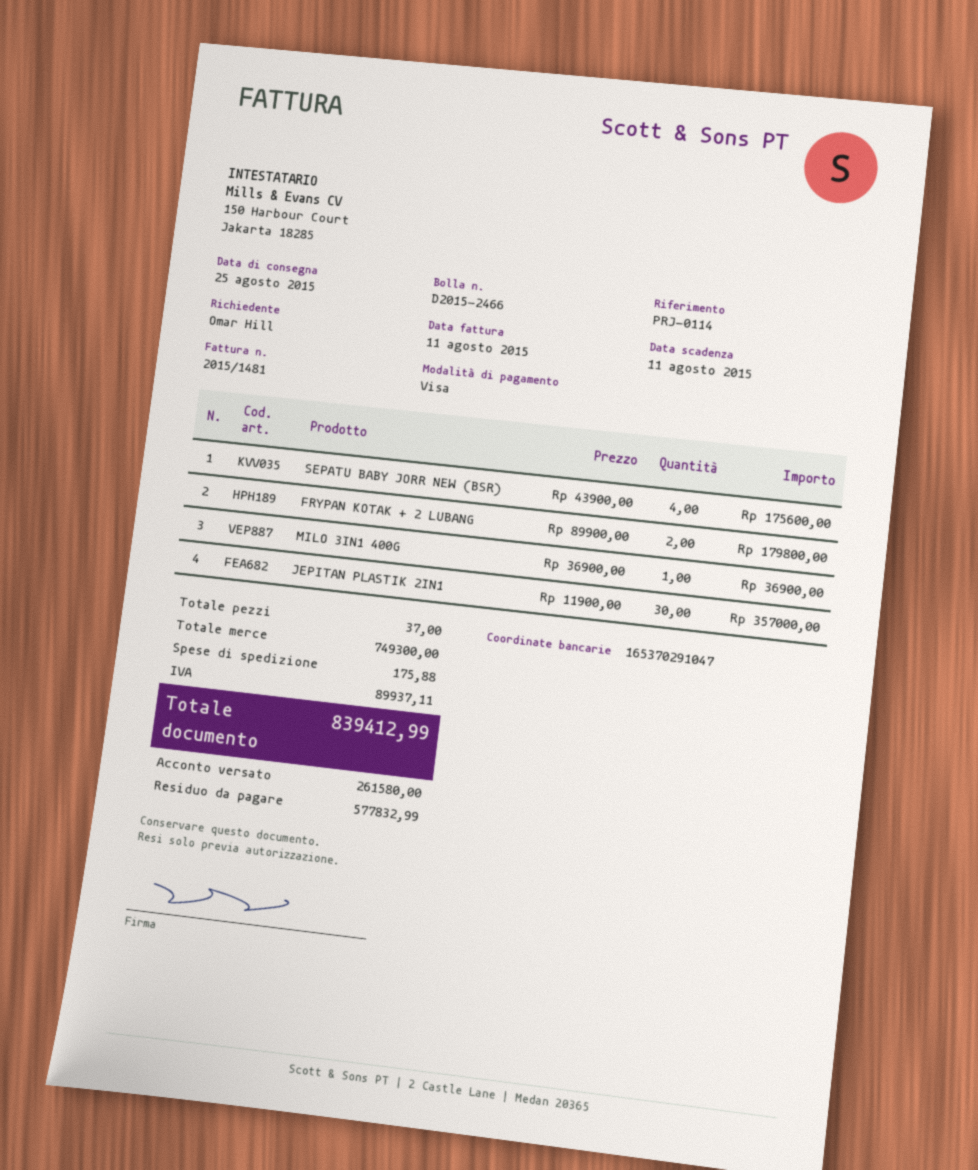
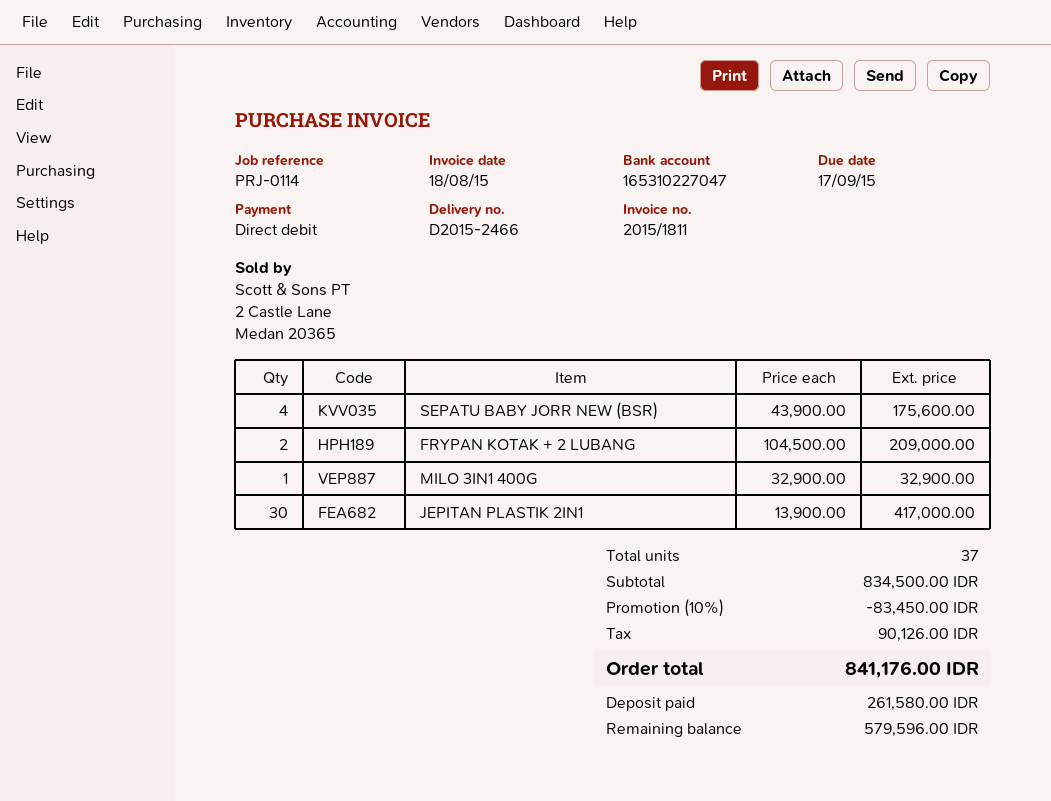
invoice number: 2015/1481 -> 2015/1811
invoice date: 2015-08-11 -> 2015-08-18
due date: 2015-08-11 -> 2015-09-17
payment method: Visa -> direct debit
bank account: 165370291047 -> 165310227047
FRYPAN KOTAK + 2 LUBANG: 2 x 89900.00 = 179800.00 -> 2 x 104500.00 = 209000.00
MILO 3IN1 400G: 1 x 36900.00 = 36900.00 -> 1 x 32900.00 = 32900.00
JEPITAN PLASTIK 2IN1: 30 x 11900.00 = 357000.00 -> 30 x 13900.00 = 417000.00
subtotal: 749300.00 -> 834500.00
discount: none -> 10% = 83450.00
shipping: 175.88 -> none
tax: 89937.11 -> 90126.00
total: 839412.99 -> 841176.00
balance: 577832.99 -> 579596.00

